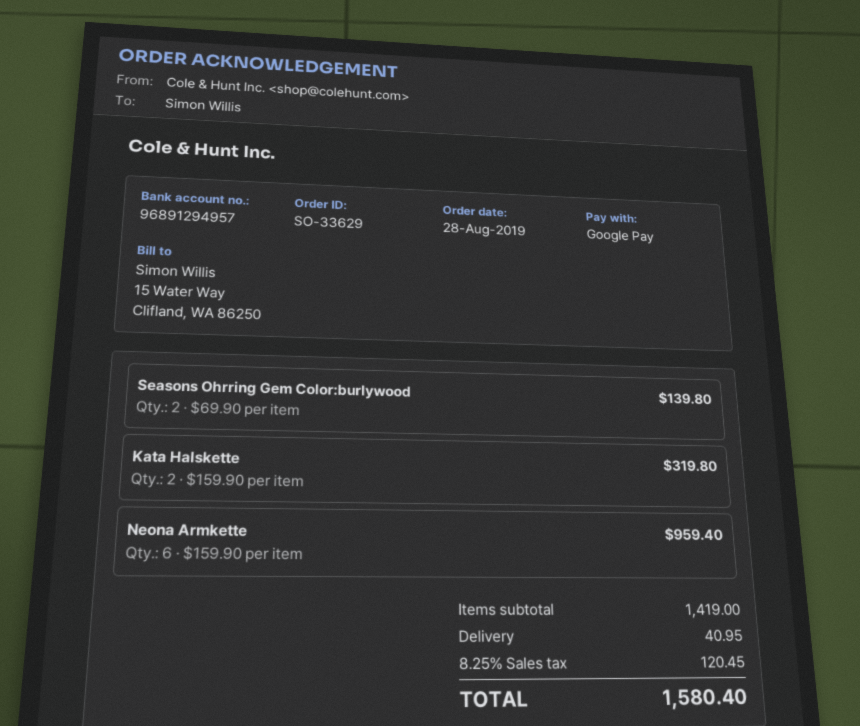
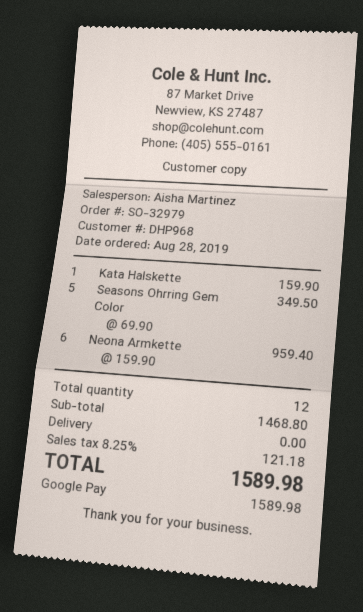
order number: SO-33629 -> SO-32979
Seasons Ohrring Gem Color:burlywood: 2 x 69.90 = 139.80 -> 5 x 69.90 = 349.50
Kata Halskette: 2 x 159.90 = 319.80 -> 1 x 159.90 = 159.90
subtotal: 1419.00 -> 1468.80
shipping: 40.95 -> 0.00
tax: 8.25% = 120.45 -> 8.25% = 121.18
total: 1580.40 -> 1589.98

